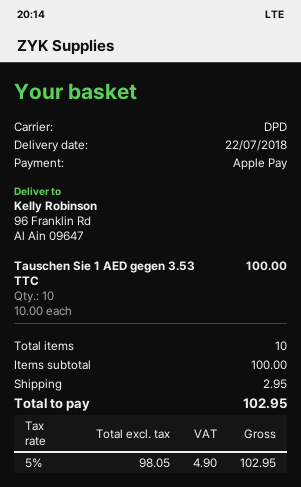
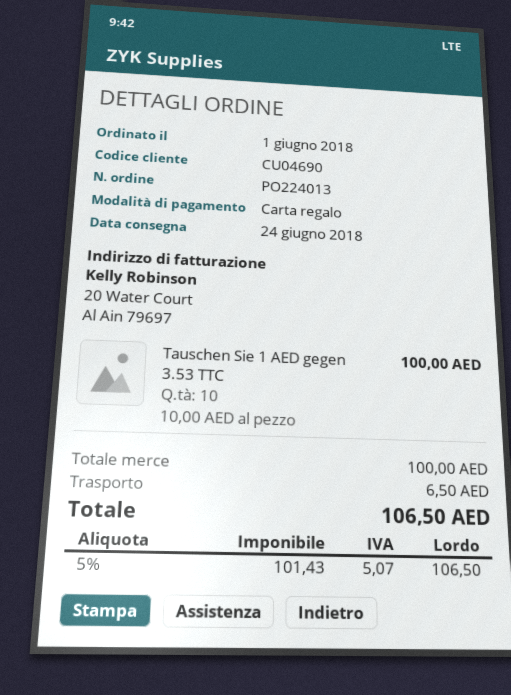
delivery date: 2018-07-22 -> 2018-06-24
payment method: Apple Pay -> gift card
shipping: 2.95 -> 6.50
net: 98.05 -> 101.43
tax: 5% = 4.90 -> 5% = 5.07
total: 102.95 -> 106.50

